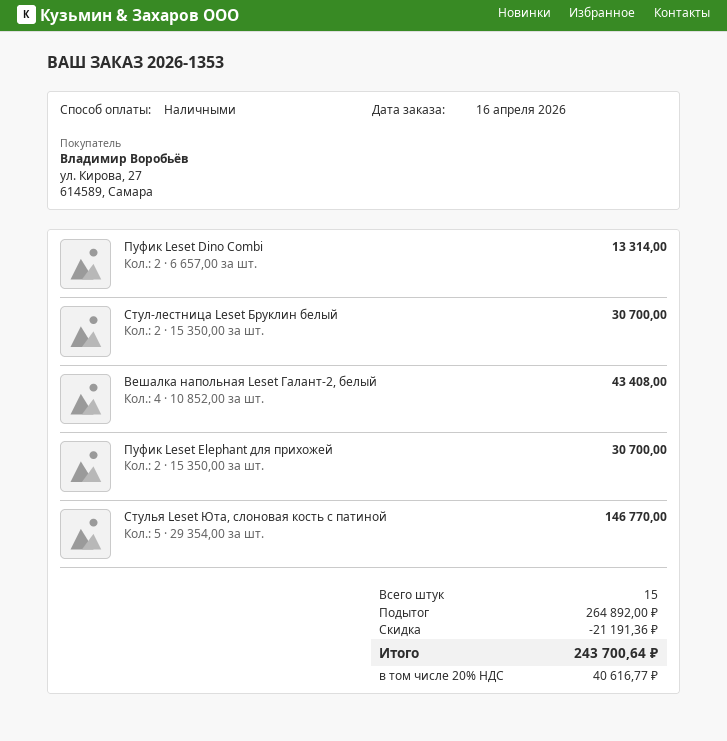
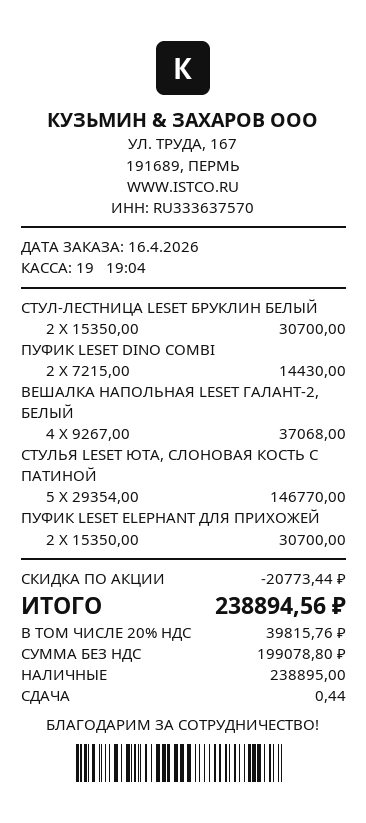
Пуфик Leset Dino Combi: 2 x 6657.00 = 13314.00 -> 2 x 7215.00 = 14430.00
Вешалка напольная Leset Галант-2, белый: 4 x 10852.00 = 43408.00 -> 4 x 9267.00 = 37068.00
discount: 21191.36 -> 20773.44
tax: 20% = 40616.77 -> 20% = 39815.76
total: 243700.64 -> 238894.56

